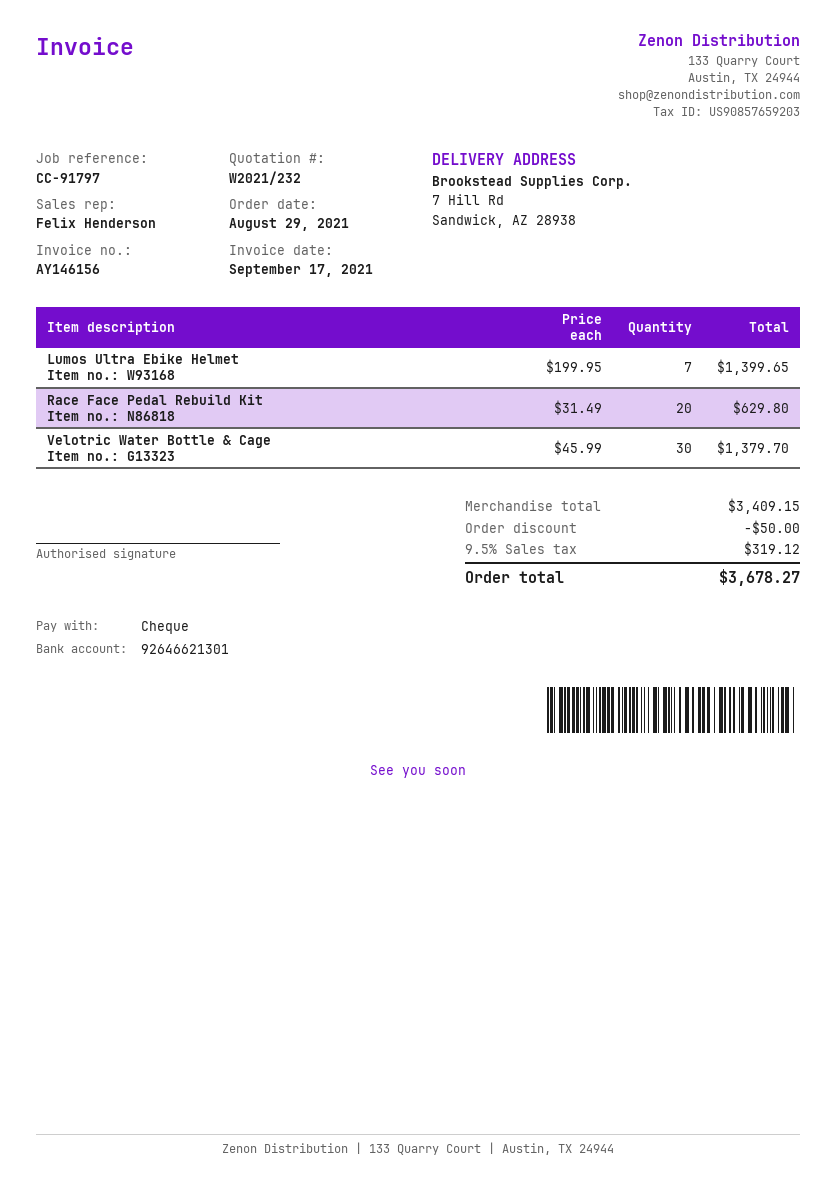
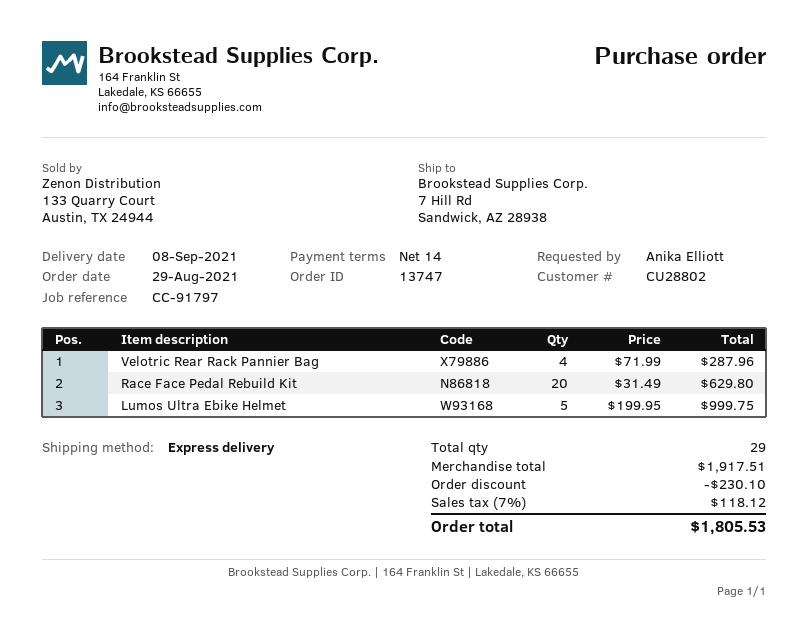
Lumos Ultra Ebike Helmet: 7 x 199.95 = 1399.65 -> 5 x 199.95 = 999.75
Velotric Water Bottle & Cage: 30 x 45.99 = 1379.70 -> none
Velotric Rear Rack Pannier Bag: none -> 4 x 71.99 = 287.96
subtotal: 3409.15 -> 1917.51
discount: 50.00 -> 230.10
tax: 9.5% = 319.12 -> 7% = 118.12
total: 3678.27 -> 1805.53

